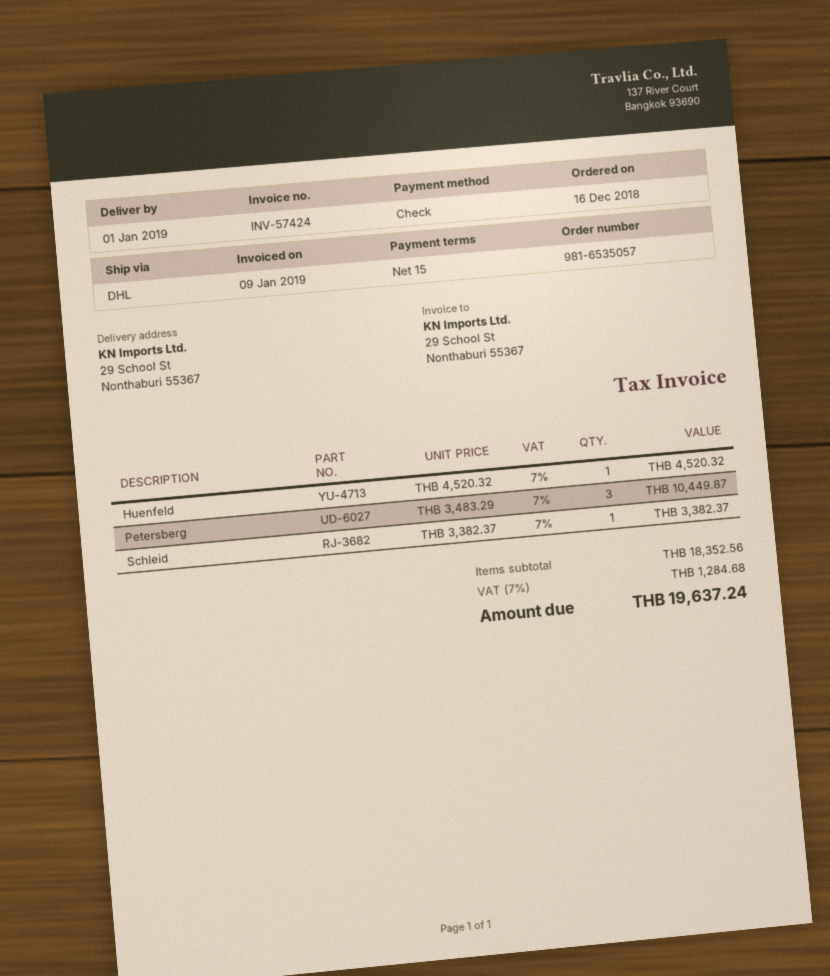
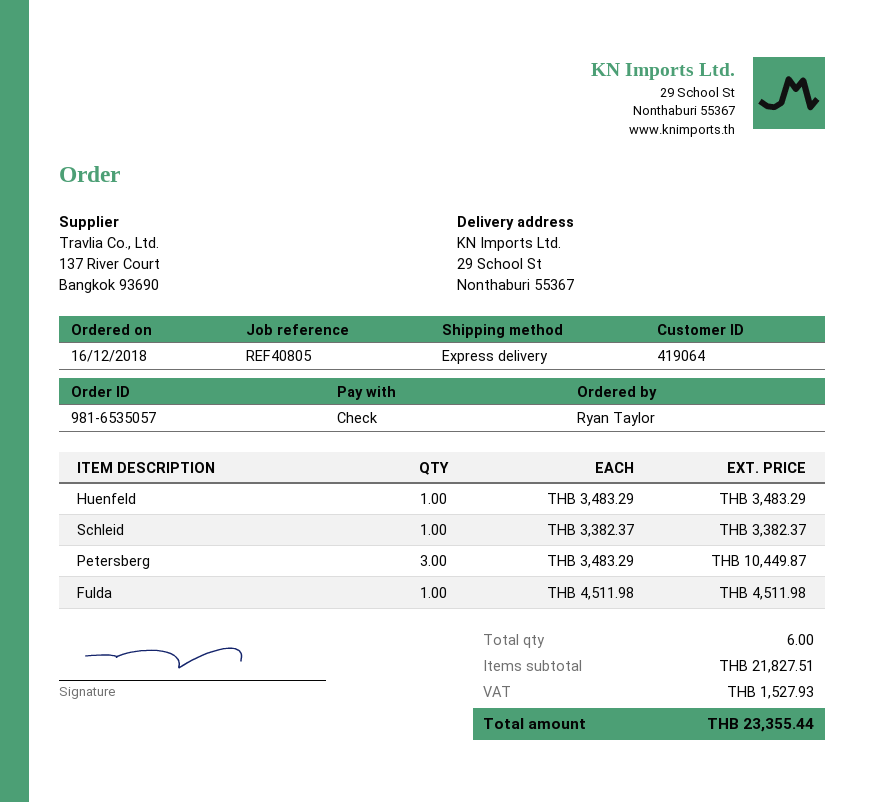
shipping method: DHL -> express
Huenfeld: 1 x 4520.32 = 4520.32 -> 1 x 3483.29 = 3483.29
Fulda: none -> 1 x 4511.98 = 4511.98
subtotal: 18352.56 -> 21827.51
tax: 1284.68 -> 1527.93
total: 19637.24 -> 23355.44

